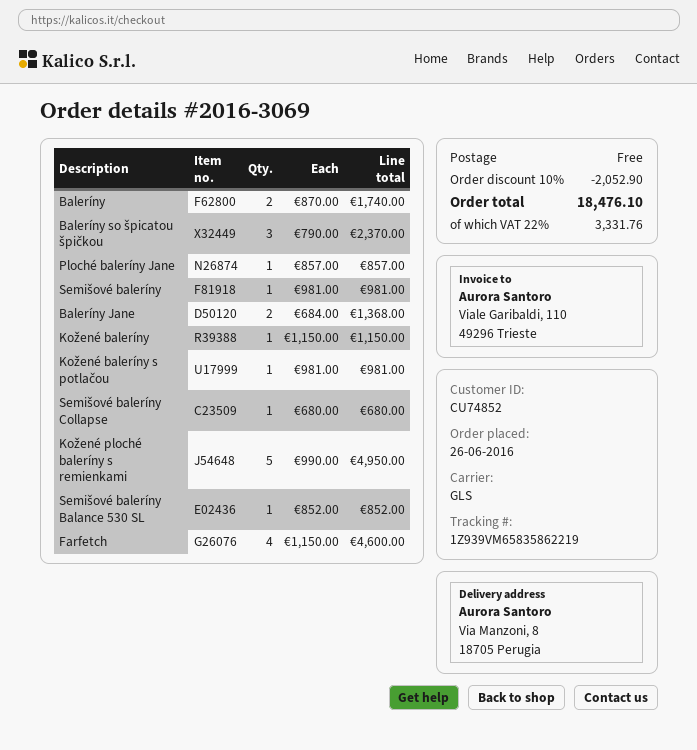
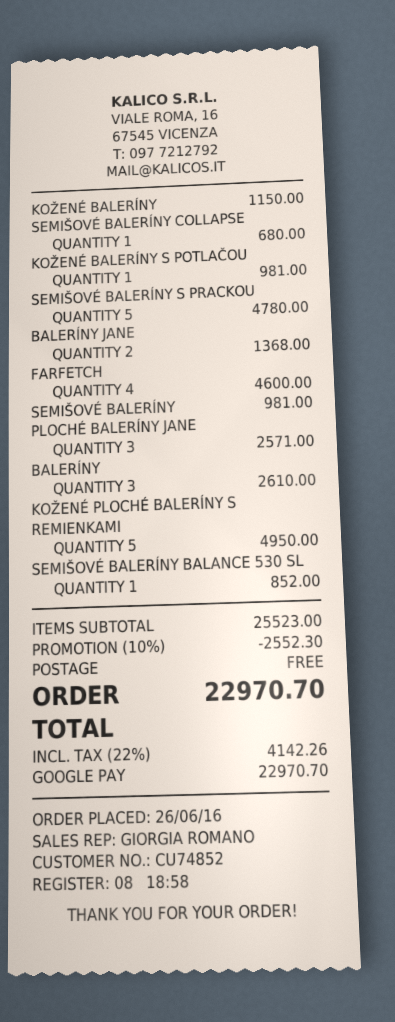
Baleríny: 2 for 1740.00 -> 3 for 2610.00
Baleríny so špicatou špičkou: 3 for 2370.00 -> none
Ploché baleríny Jane: 1 for 857.00 -> 3 for 2571.00
SEMIŠOVÉ BALERÍNY S PRACKOU: none -> 5 for 4780.00
discount: 10% = 2052.90 -> 10% = 2552.30
tax: 22% = 3331.76 -> 22% = 4142.26
total: 18476.10 -> 22970.70

